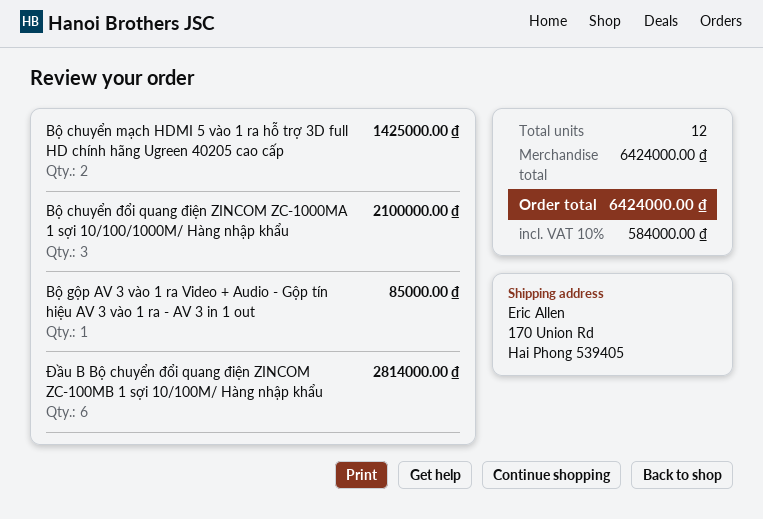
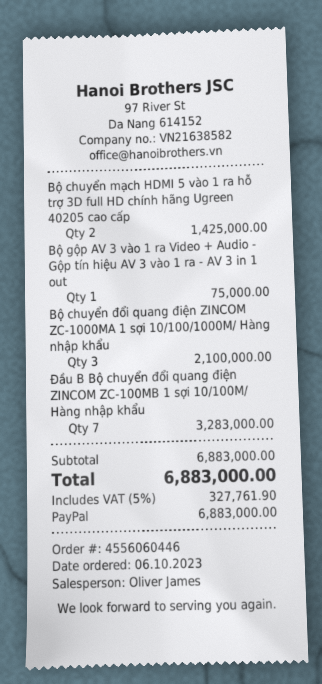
Bộ gộp AV 3 vào 1 ra Video + Audio - Gộp tín hiệu AV 3 vào 1 ra - AV 3 in 1 out: 1 for 85000.00 -> 1 for 75000.00
Đầu B Bộ chuyển đổi quang điện ZINCOM ZC-100MB 1 sợi 10/100M/ Hàng nhập khẩu: 6 for 2814000.00 -> 7 for 3283000.00
subtotal: 6424000.00 -> 6883000.00
tax: 10% = 584000.00 -> 5% = 327761.90
total: 6424000.00 -> 6883000.00

